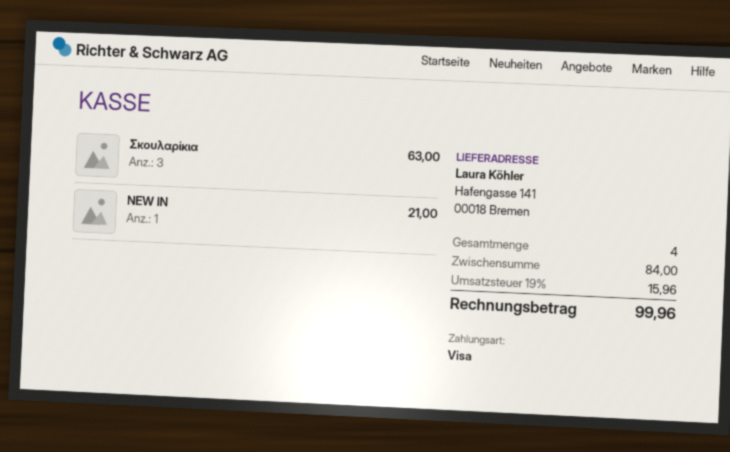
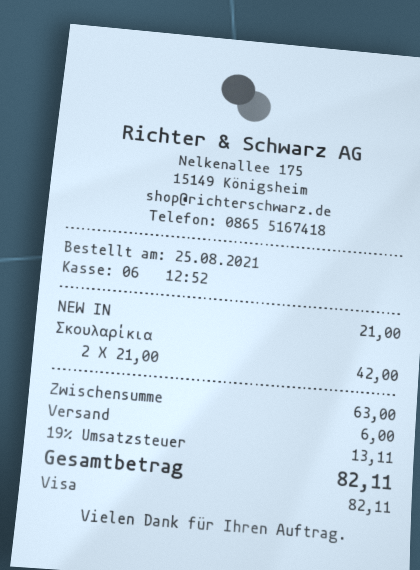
Σκουλαρίκια: 3 for 63.00 -> 2 for 42.00
subtotal: 84.00 -> 63.00
shipping: none -> 6.00
tax: 19% = 15.96 -> 19% = 13.11
total: 99.96 -> 82.11

